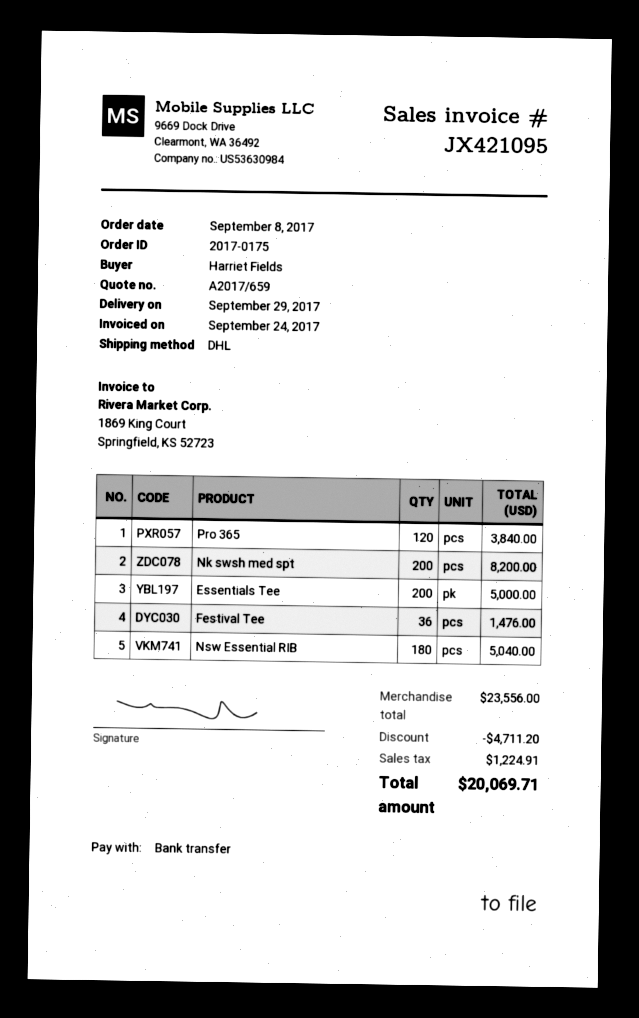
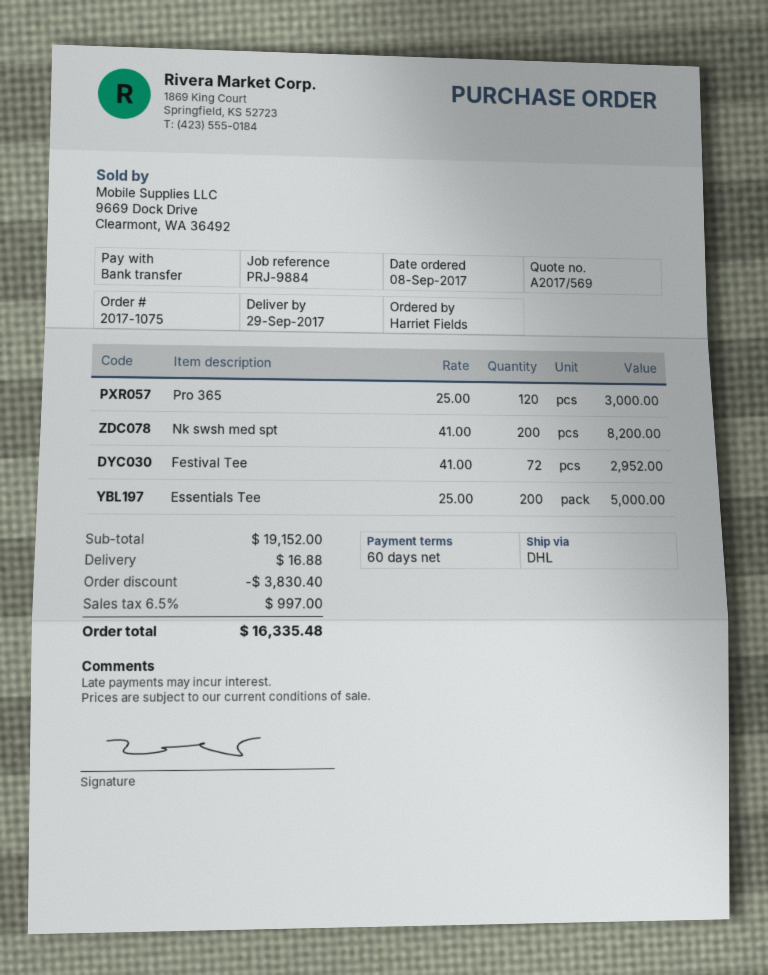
quote number: A2017/659 -> A2017/569
order number: 2017-0175 -> 2017-1075
Pro 365: 120 for 3840.00 -> 120 for 3000.00
Festival Tee: 36 for 1476.00 -> 72 for 2952.00
Nsw Essential RIB: 180 for 5040.00 -> none
subtotal: 23556.00 -> 19152.00
discount: 4711.20 -> 3830.40
shipping: none -> 16.88
tax: 1224.91 -> 997.00
total: 20069.71 -> 16335.48

